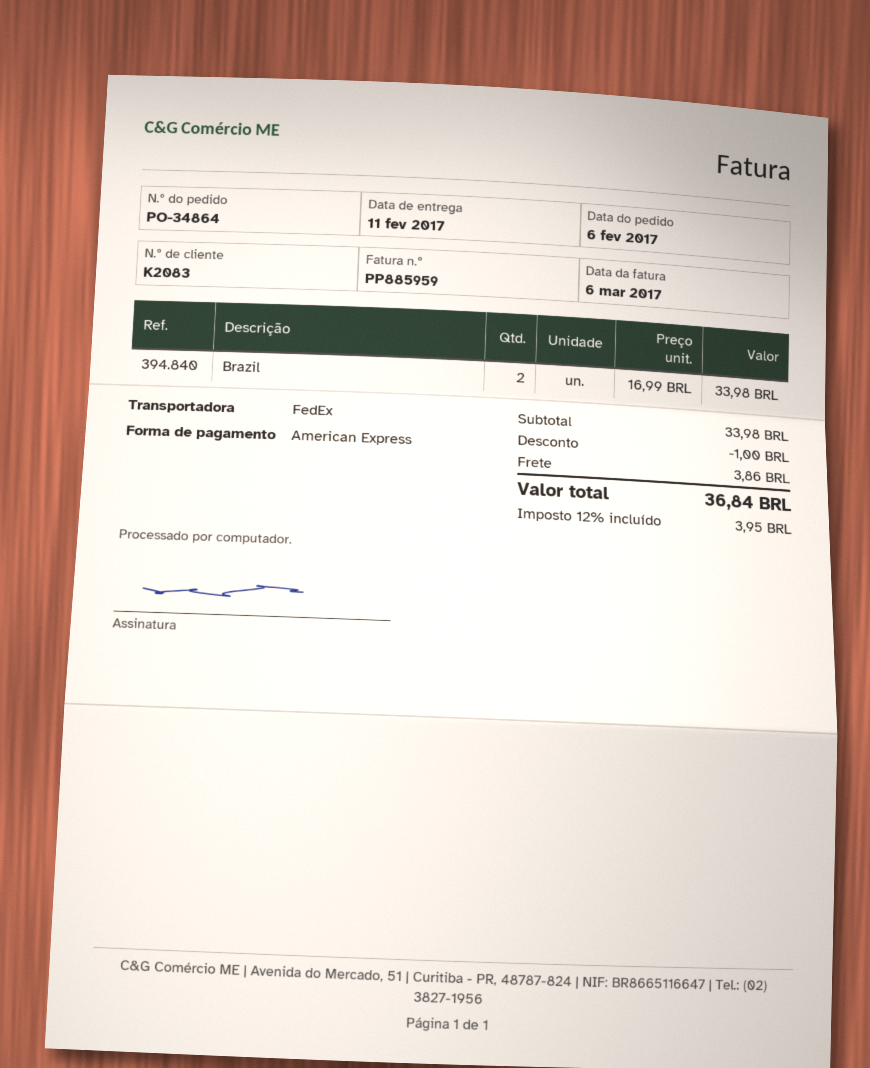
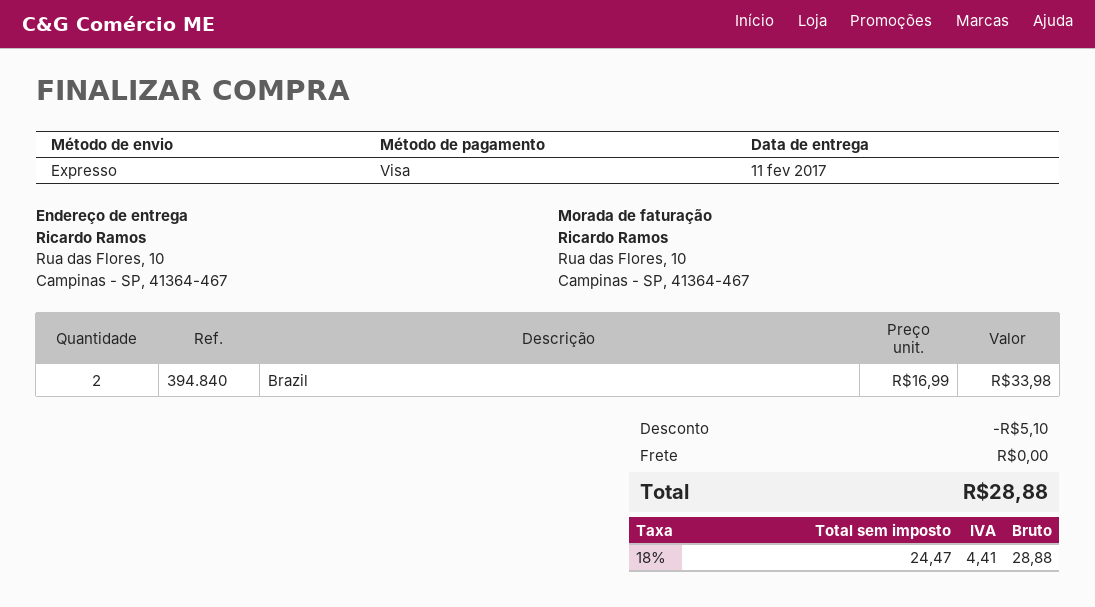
payment method: American Express -> Visa
shipping method: FedEx -> express
discount: 1.00 -> 5.10
shipping: 3.86 -> 0.00
tax: 12% = 3.95 -> 18% = 4.41
total: 36.84 -> 28.88

